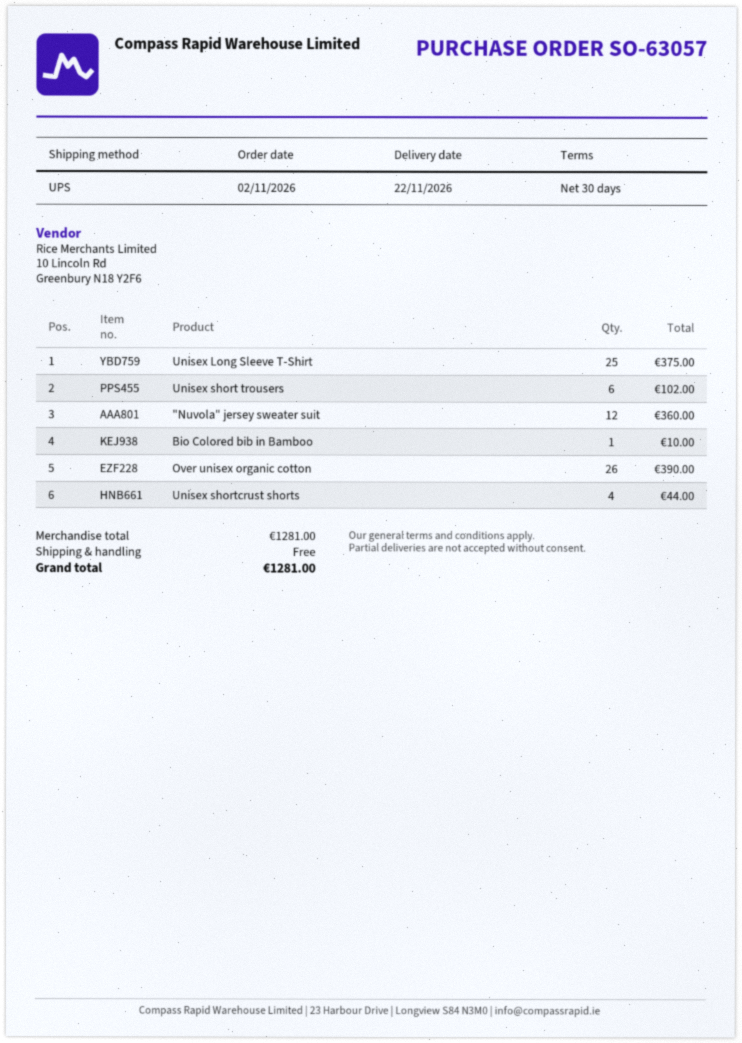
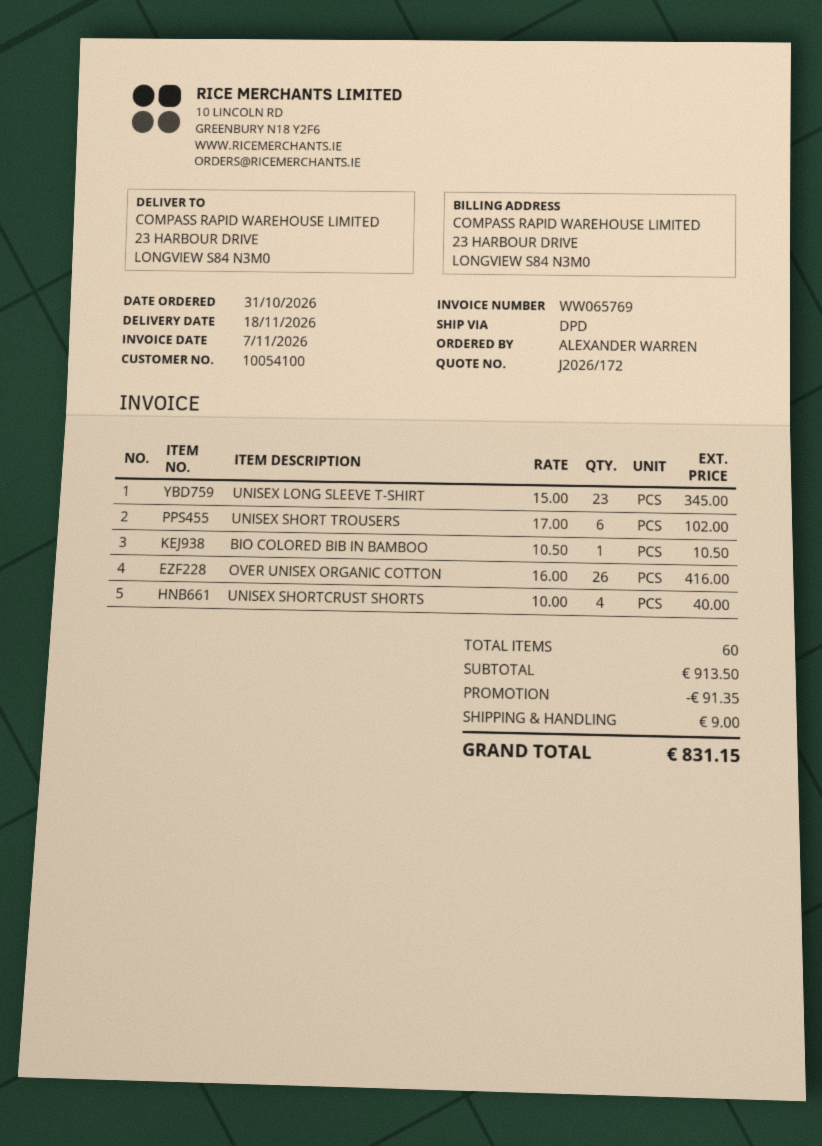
order date: 2026-11-02 -> 2026-10-31
delivery date: 2026-11-22 -> 2026-11-18
shipping method: UPS -> DPD
Unisex Long Sleeve T-Shirt: 25 for 375.00 -> 23 for 345.00
"Nuvola" jersey sweater suit: 12 for 360.00 -> none
Bio Colored bib in Bamboo: 1 for 10.00 -> 1 for 10.50
Over unisex organic cotton: 26 for 390.00 -> 26 for 416.00
Unisex shortcrust shorts: 4 for 44.00 -> 4 for 40.00
subtotal: 1281.00 -> 913.50
discount: none -> 91.35
shipping: 0.00 -> 9.00
total: 1281.00 -> 831.15

